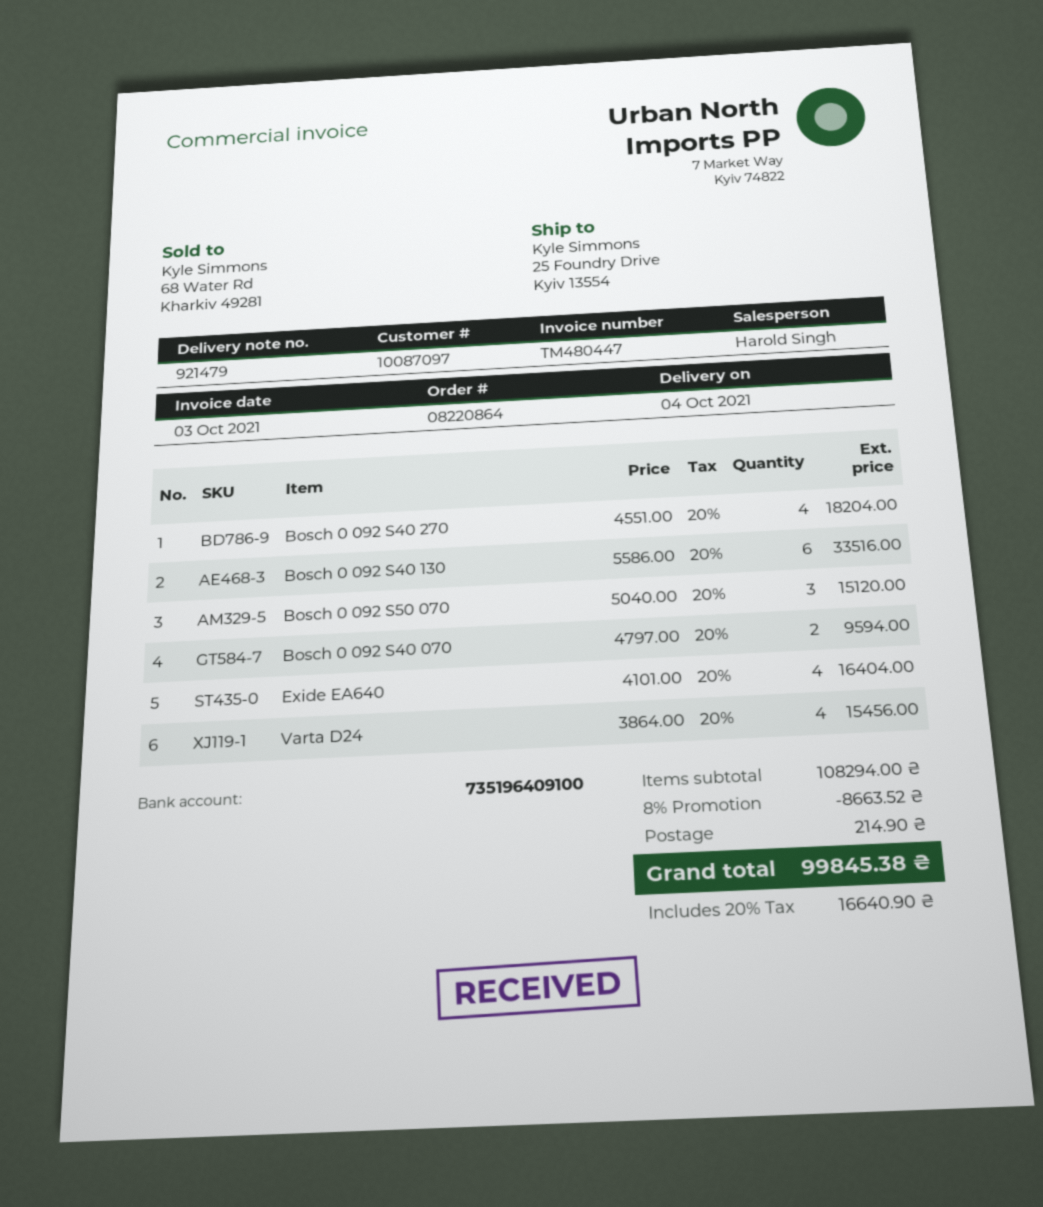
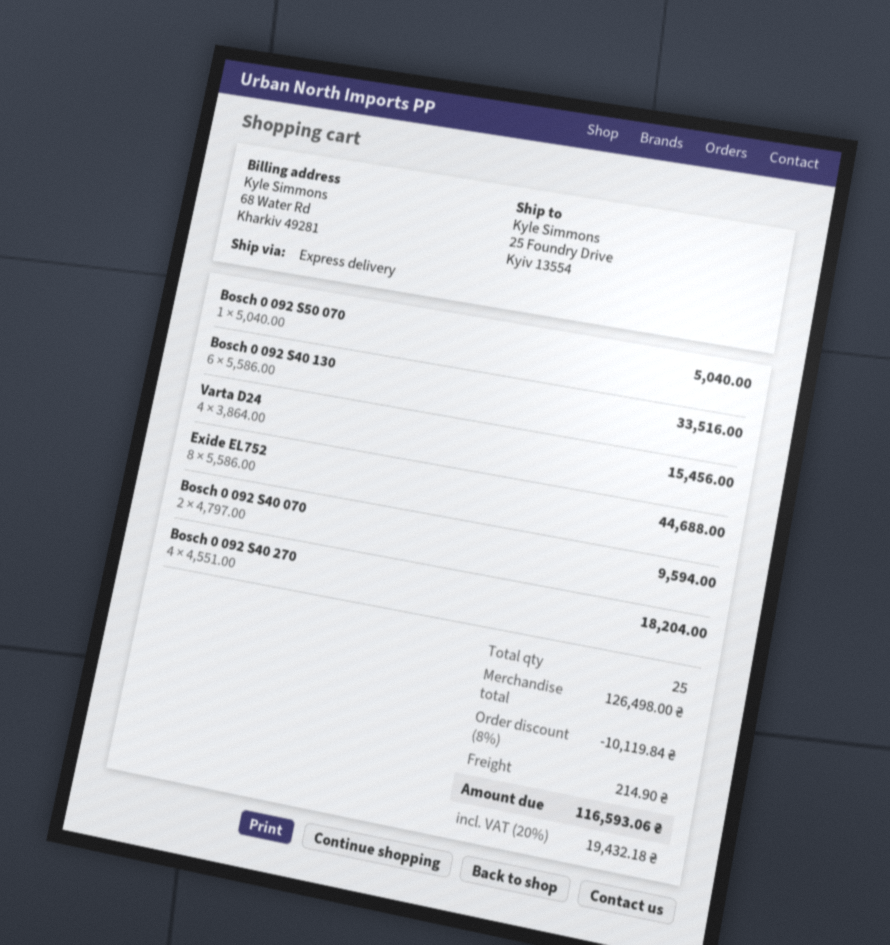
Bosch 0 092 S50 070: 3 x 5040.00 = 15120.00 -> 1 x 5040.00 = 5040.00
Exide EA640: 4 x 4101.00 = 16404.00 -> none
Exide EL752: none -> 8 x 5586.00 = 44688.00
subtotal: 108294.00 -> 126498.00
discount: 8% = 8663.52 -> 8% = 10119.84
tax: 20% = 16640.90 -> 20% = 19432.18
total: 99845.38 -> 116593.06

